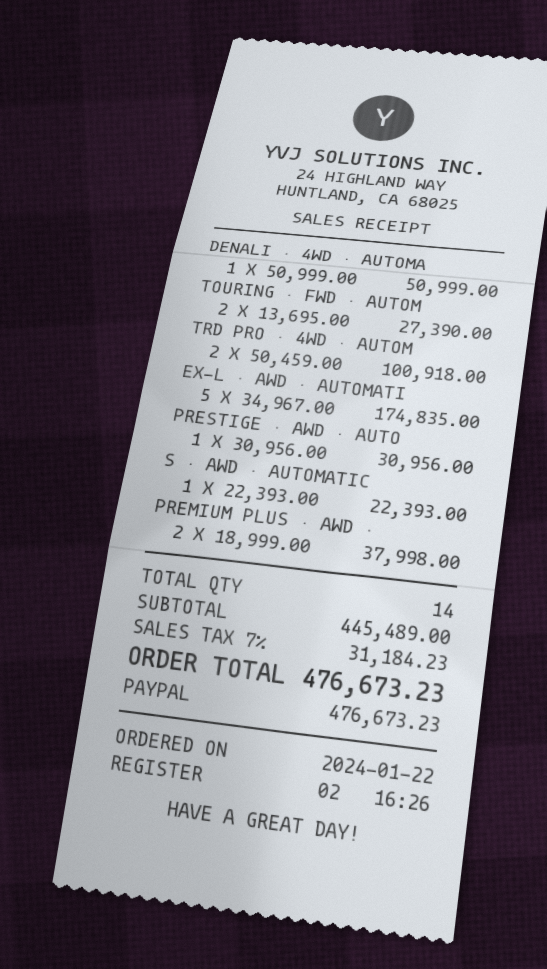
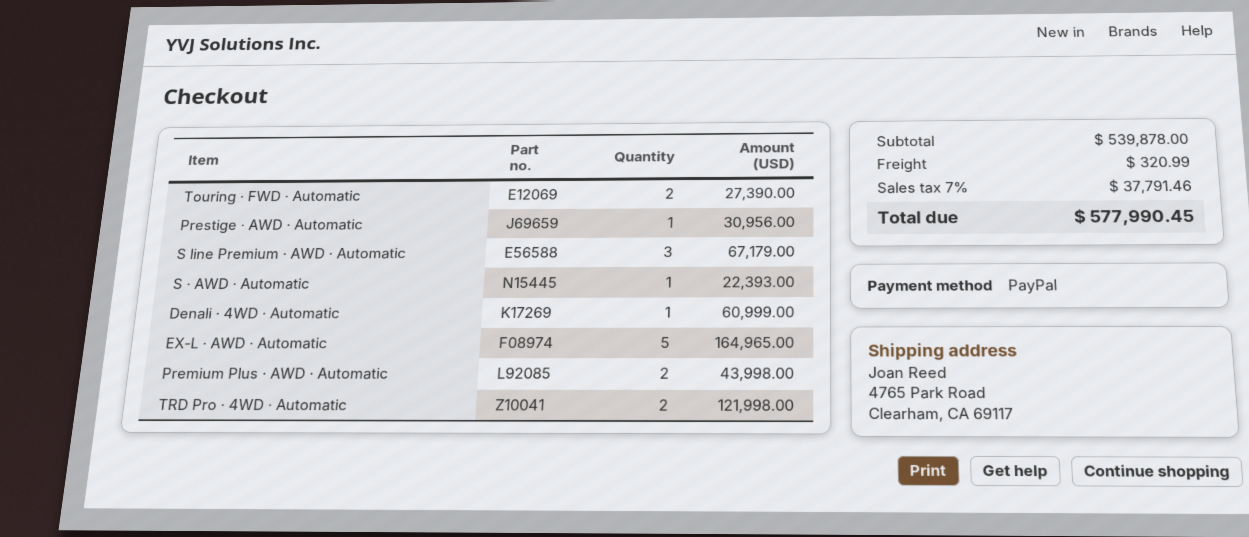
DENALI · 4WD · AUTOMA: 1 for 50999.00 -> 1 for 60999.00
TRD PRO · 4WD · AUTOM: 2 for 100918.00 -> 2 for 121998.00
EX-L · AWD · AUTOMATI: 5 for 174835.00 -> 5 for 164965.00
PREMIUM PLUS · AWD ·: 2 for 37998.00 -> 2 for 43998.00
S line Premium · AWD · Automatic: none -> 3 for 67179.00
subtotal: 445489.00 -> 539878.00
shipping: none -> 320.99
tax: 7% = 31184.23 -> 7% = 37791.46
total: 476673.23 -> 577990.45

